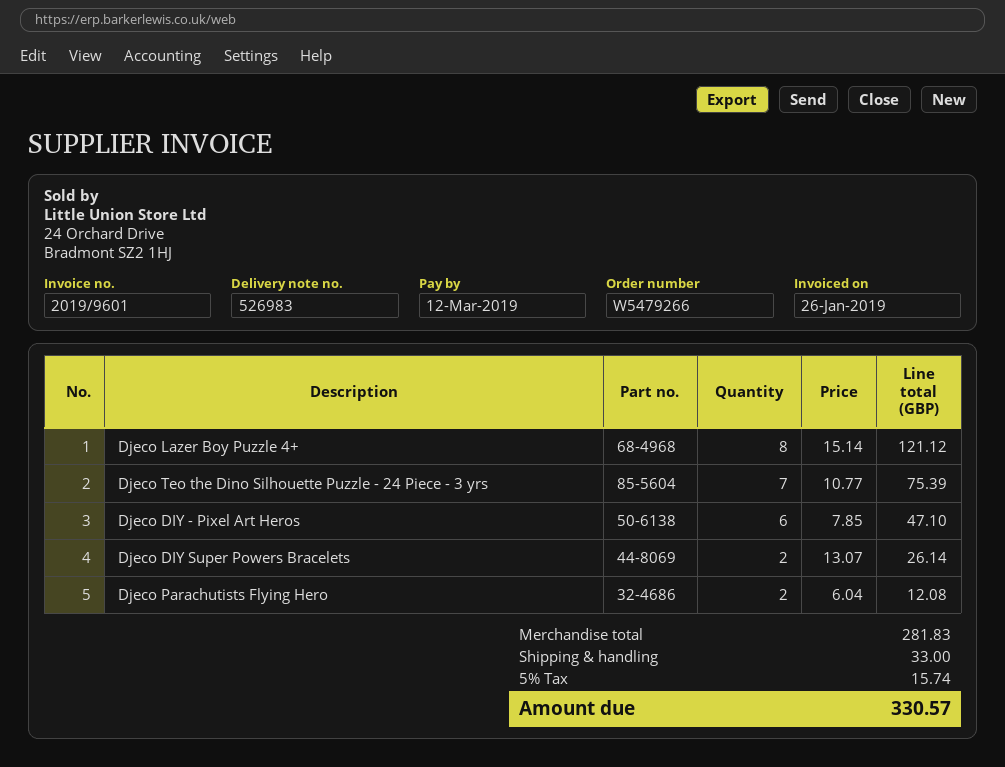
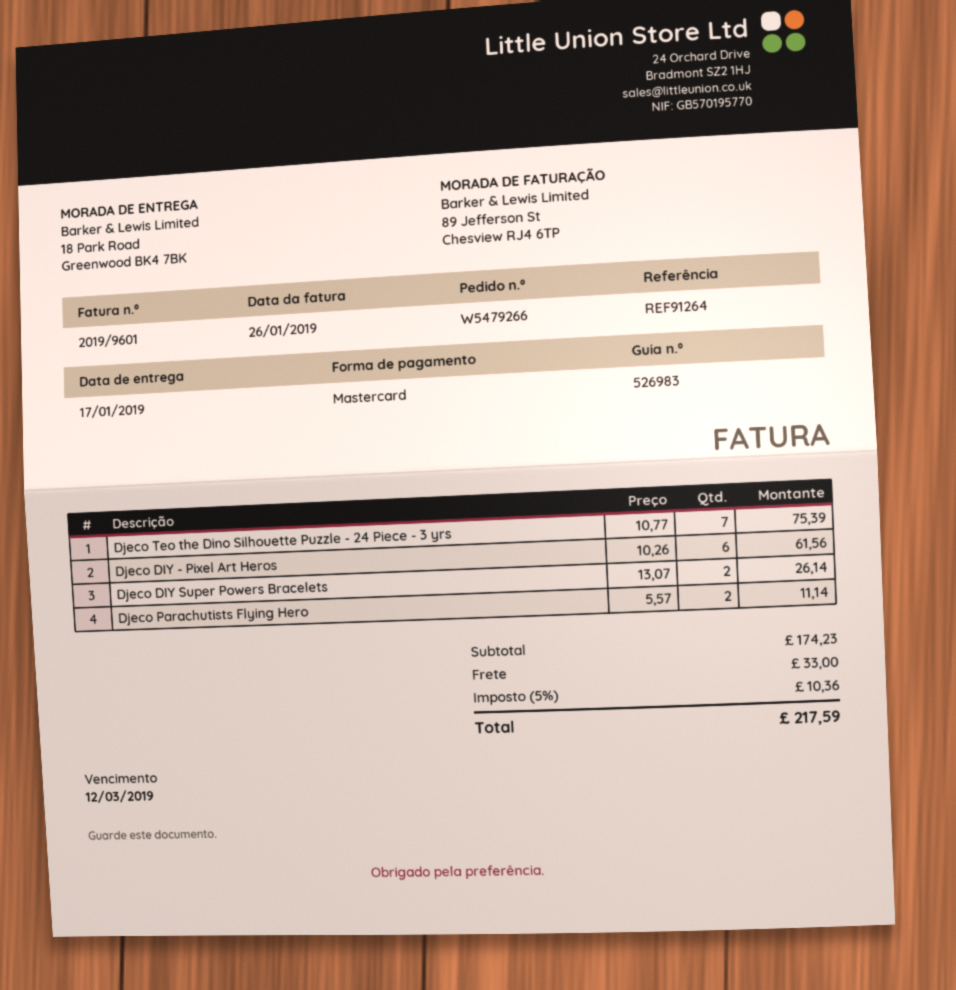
Djeco Lazer Boy Puzzle 4+: 8 x 15.14 = 121.12 -> none
Djeco DIY - Pixel Art Heros: 6 x 7.85 = 47.10 -> 6 x 10.26 = 61.56
Djeco Parachutists Flying Hero: 2 x 6.04 = 12.08 -> 2 x 5.57 = 11.14
subtotal: 281.83 -> 174.23
tax: 5% = 15.74 -> 5% = 10.36
total: 330.57 -> 217.59

